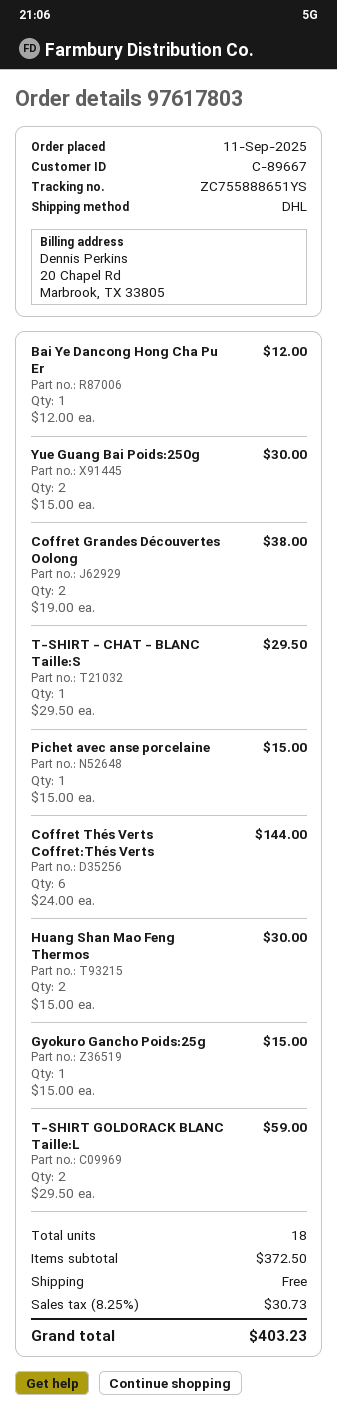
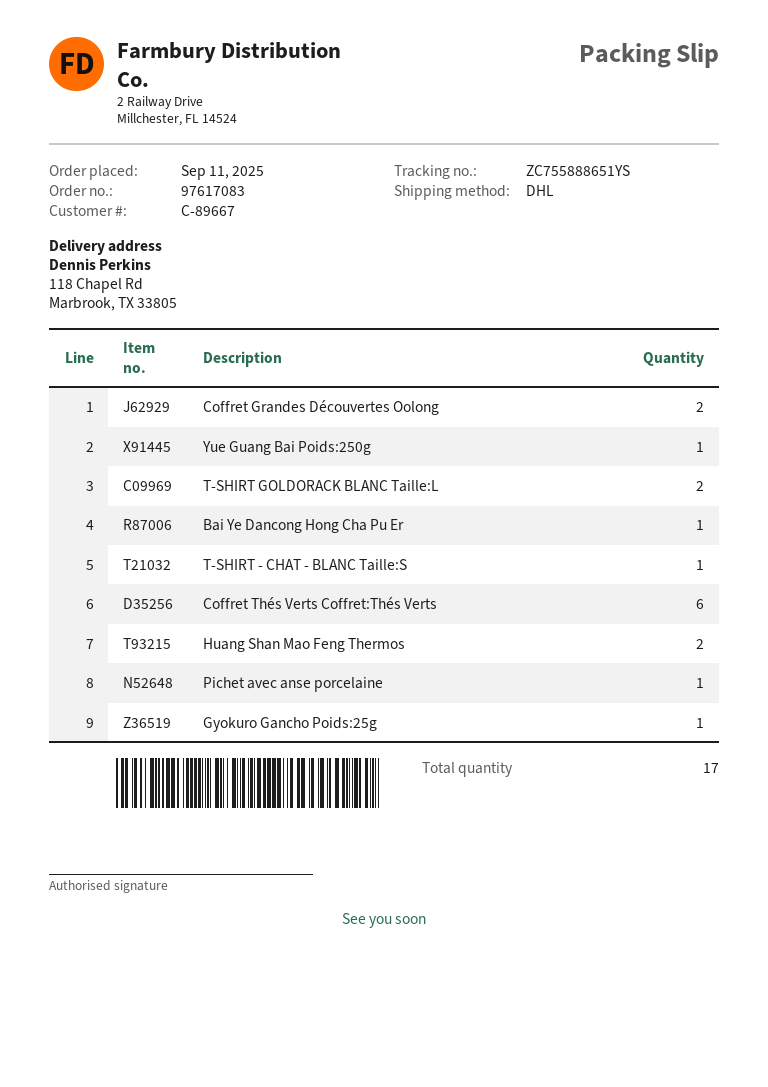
order number: 97617803 -> 97617083
Yue Guang Bai Poids:250g: 2 -> 1
total quantity: 18 -> 17

